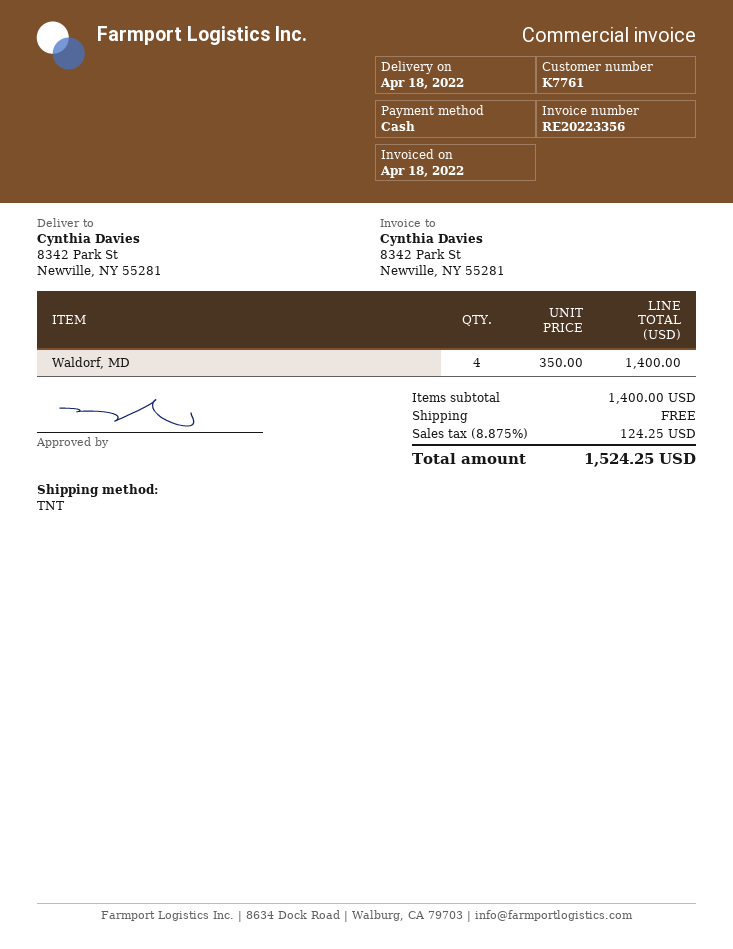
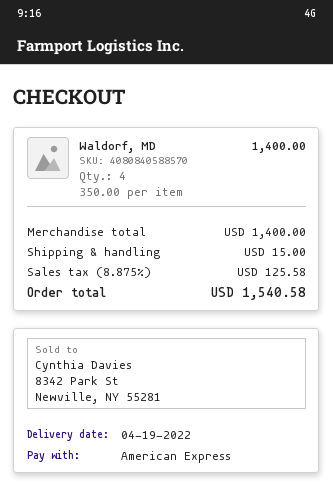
delivery date: 2022-04-18 -> 2022-04-19
payment method: cash -> American Express
shipping: 0.00 -> 15.00
tax: 8.875% = 124.25 -> 8.875% = 125.58
total: 1524.25 -> 1540.58

